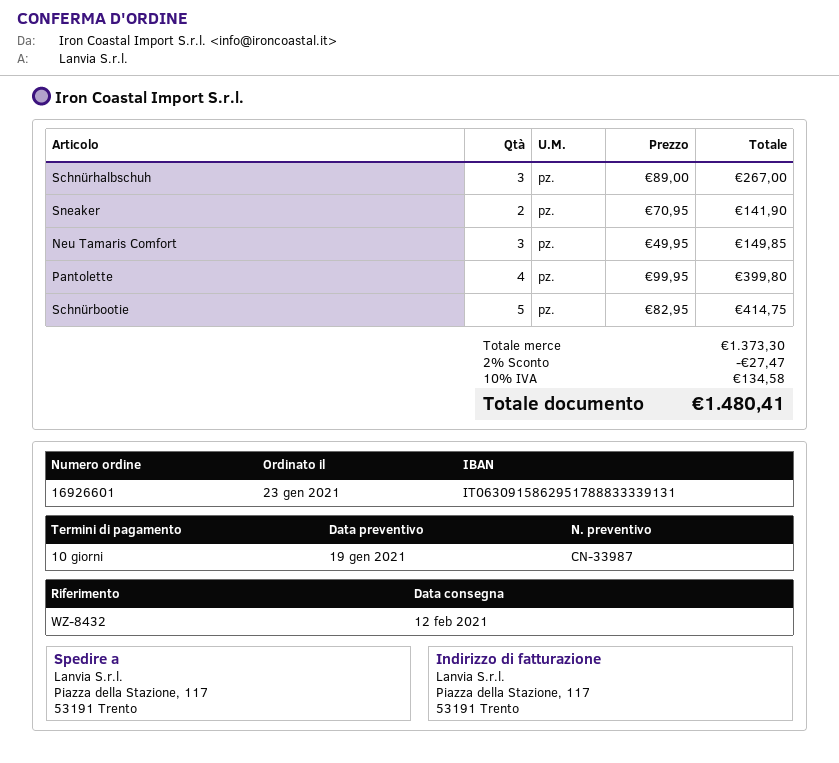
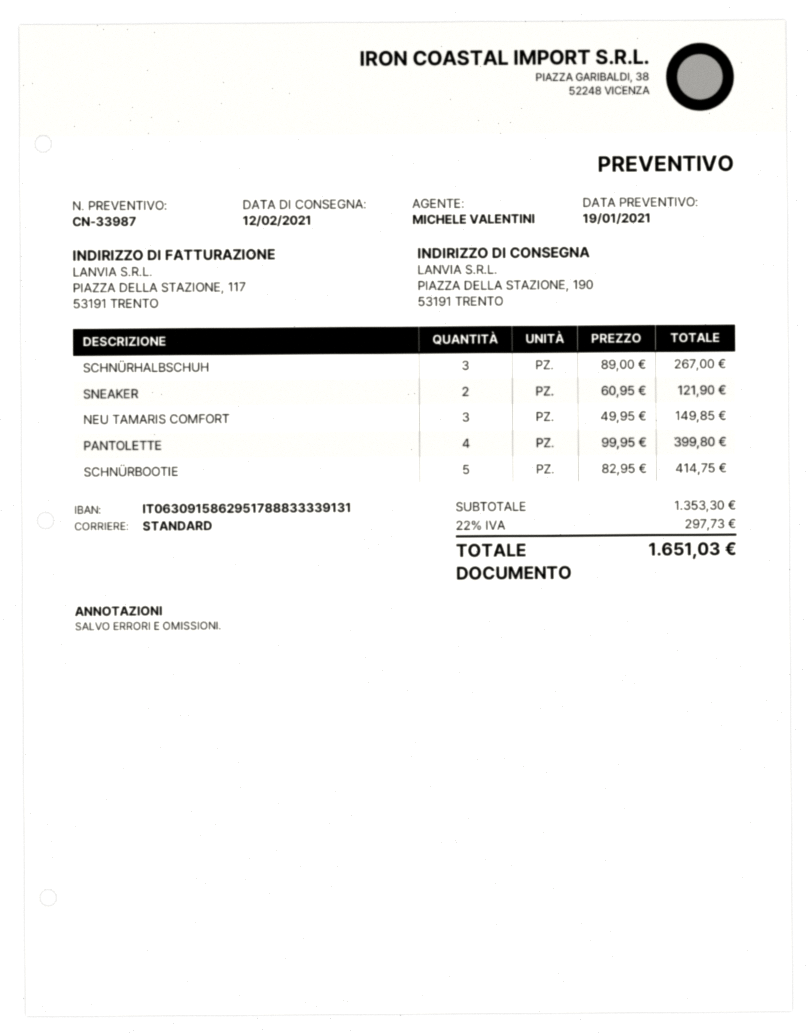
ship to: Piazza della Stazione, 117, 53191 Trento -> PIAZZA DELLA STAZIONE, 190, 53191 TRENTO
Sneaker: 2 x 70.95 = 141.90 -> 2 x 60.95 = 121.90
subtotal: 1373.30 -> 1353.30
discount: 2% = 27.47 -> none
tax: 10% = 134.58 -> 22% = 297.73
total: 1480.41 -> 1651.03

